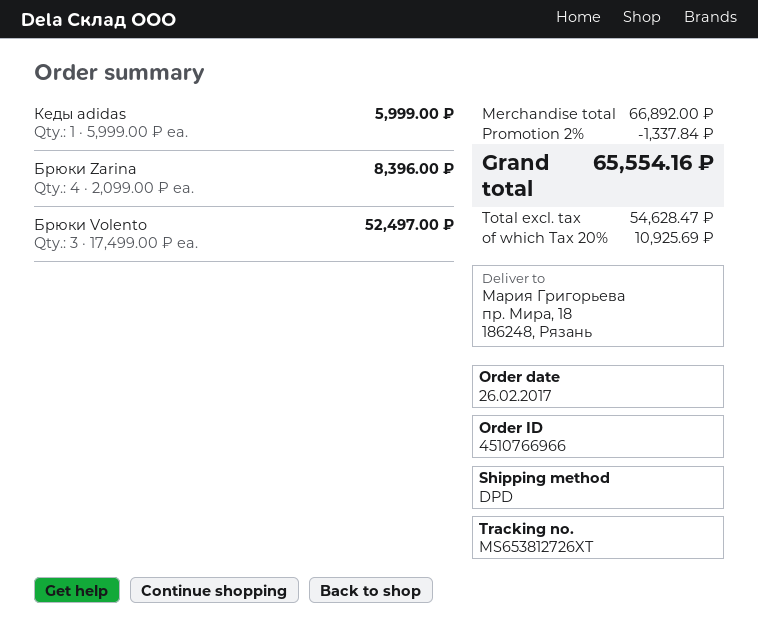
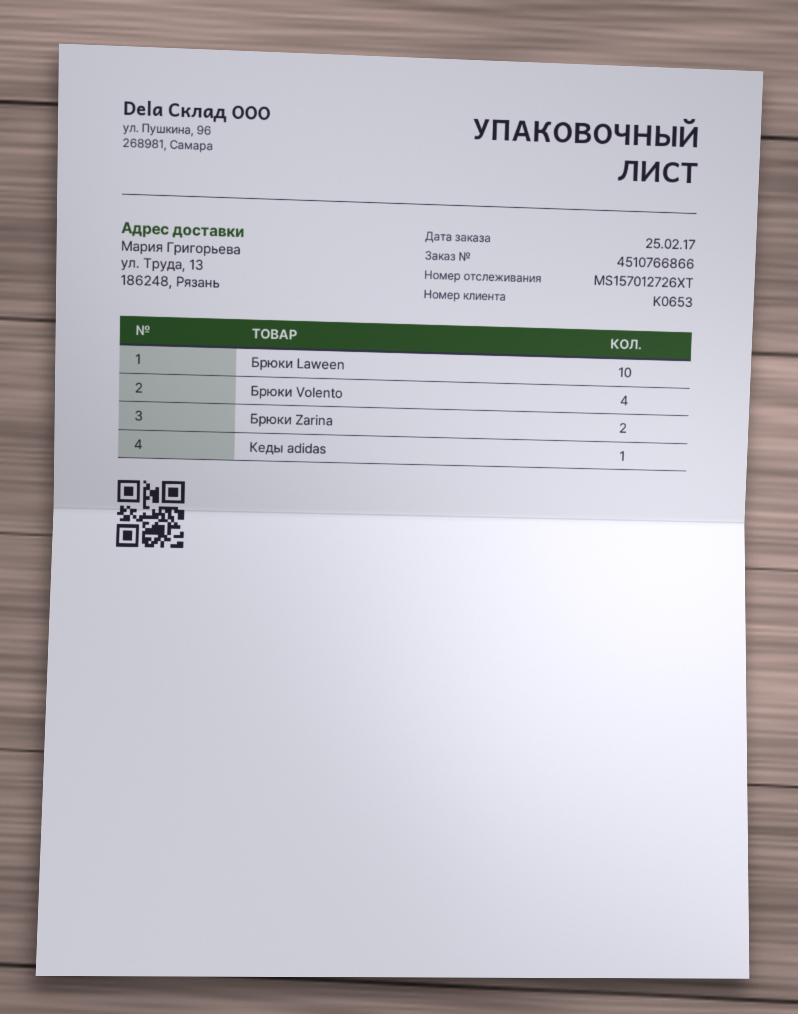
order number: 4510766966 -> 4510766866
order date: 2017-02-26 -> 2017-02-25
tracking number: MS653812726XT -> MS157012726XT
ship to: пр. Мира, 18, 186248, Рязань -> ул. Труда, 13, 186248, Рязань
Брюки Zarina: 4 -> 2
Брюки Volento: 3 -> 4
Брюки Laween: none -> 10

